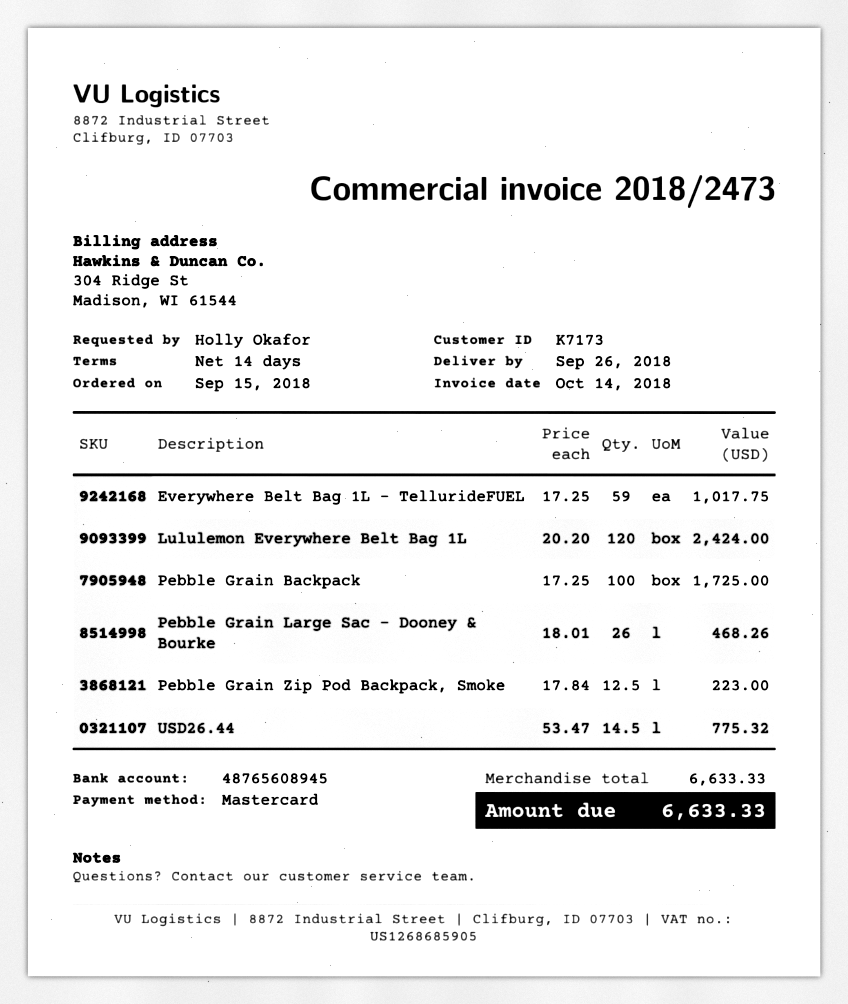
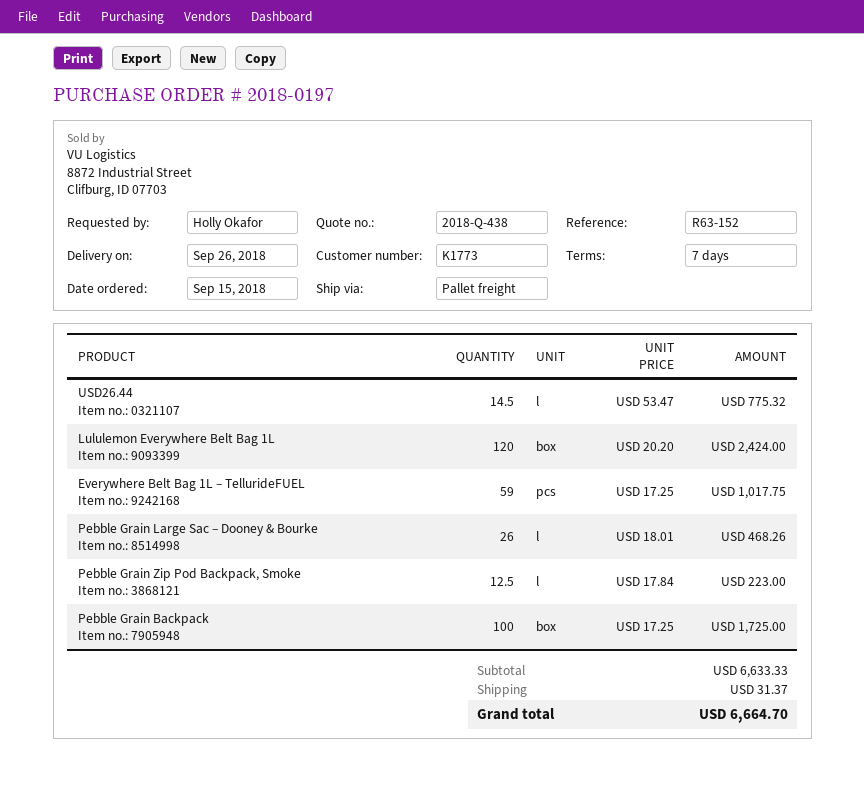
payment terms: 14 days -> 7 days
customer number: K7173 -> K1773
shipping: none -> 31.37
total: 6633.33 -> 6664.70

